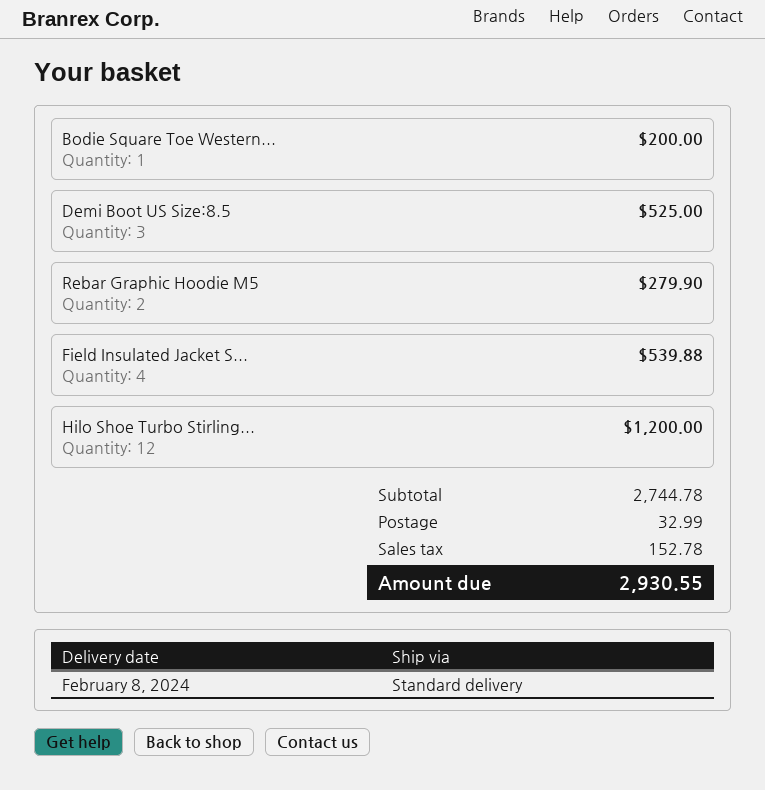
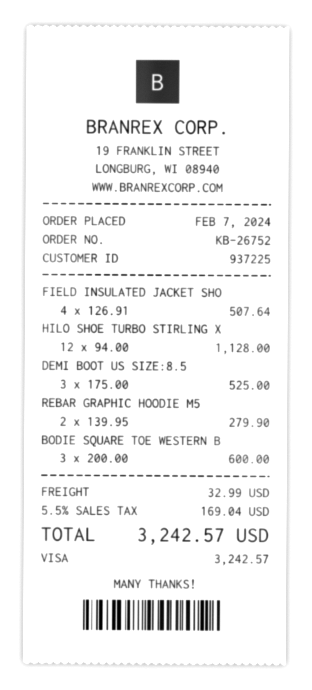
Bodie Square Toe Western...: 1 for 200.00 -> 3 for 600.00
Field Insulated Jacket S...: 4 for 539.88 -> 4 for 507.64
Hilo Shoe Turbo Stirling...: 12 for 1200.00 -> 12 for 1128.00
tax: 152.78 -> 169.04
total: 2930.55 -> 3242.57

